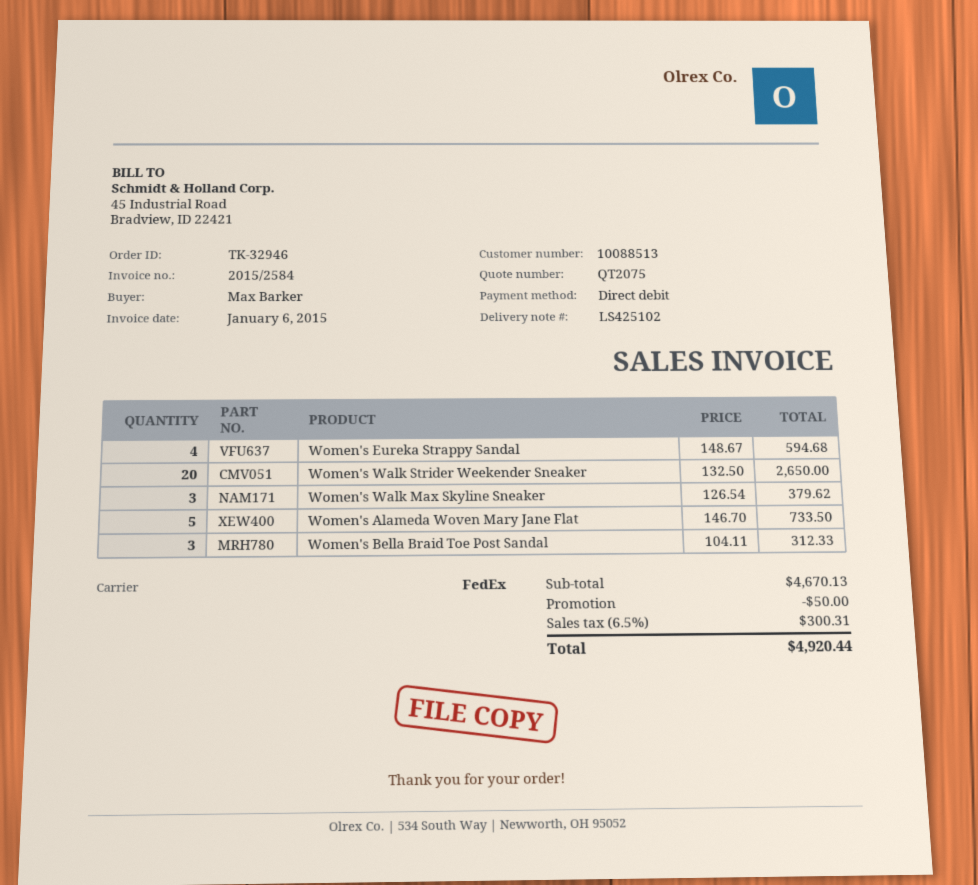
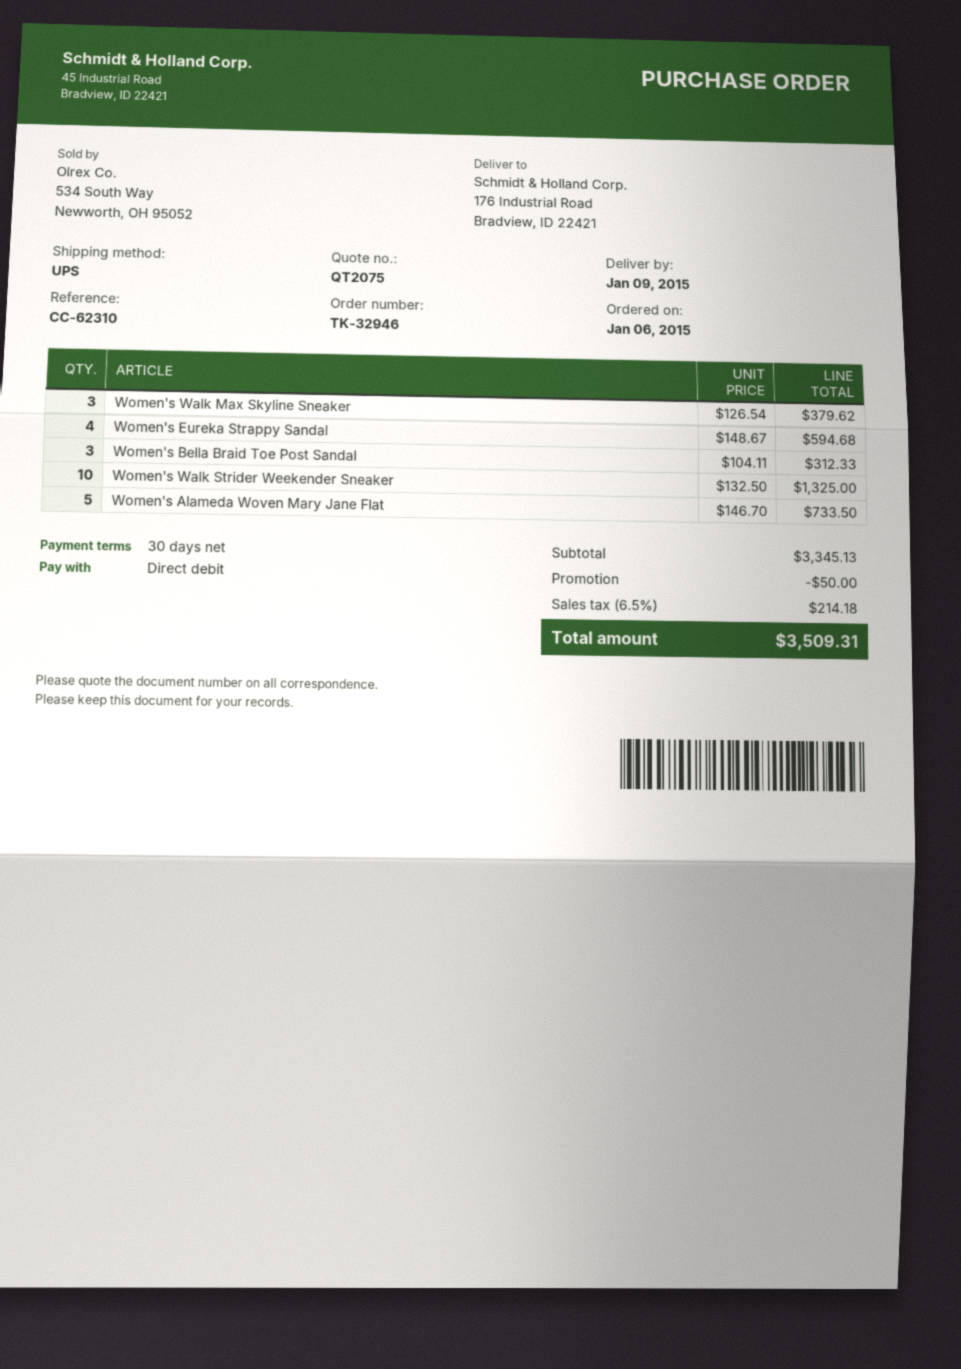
shipping method: FedEx -> UPS
Women's Walk Strider Weekender Sneaker: 20 x 132.50 = 2650.00 -> 10 x 132.50 = 1325.00
subtotal: 4670.13 -> 3345.13
tax: 6.5% = 300.31 -> 6.5% = 214.18
total: 4920.44 -> 3509.31

